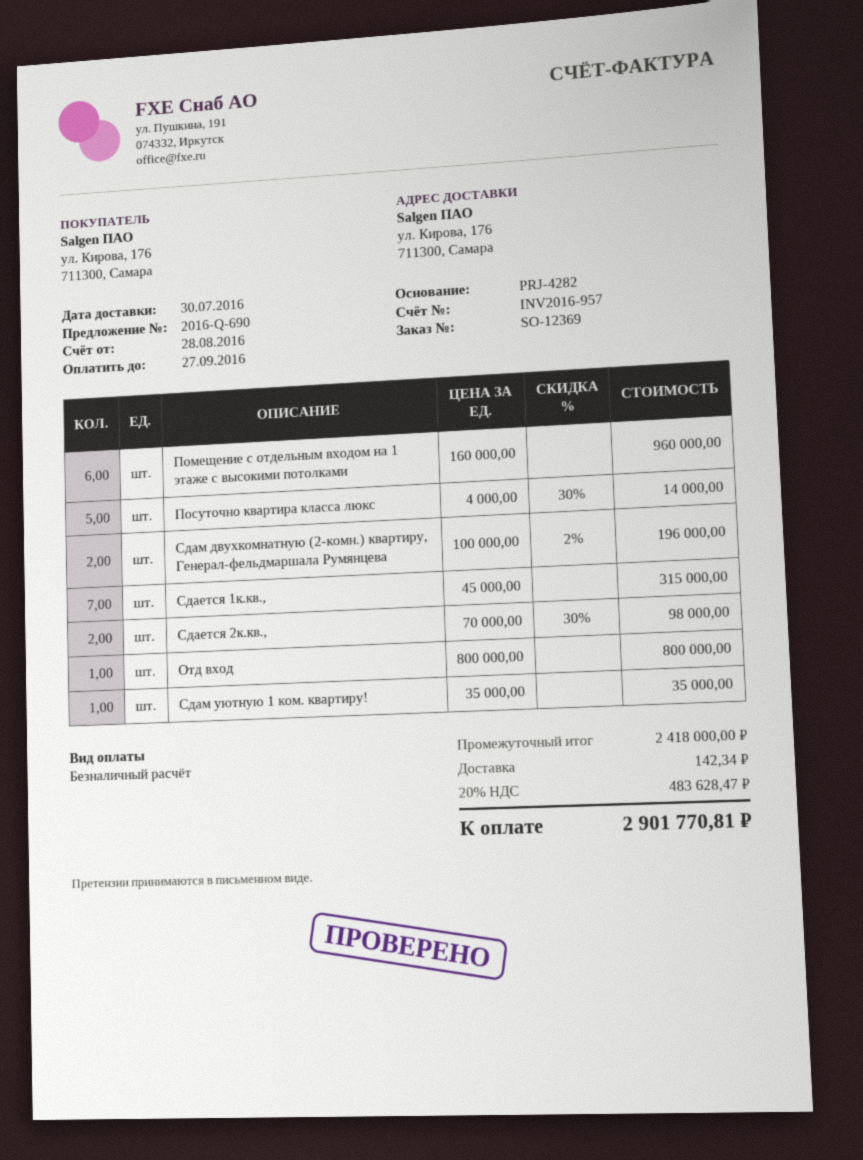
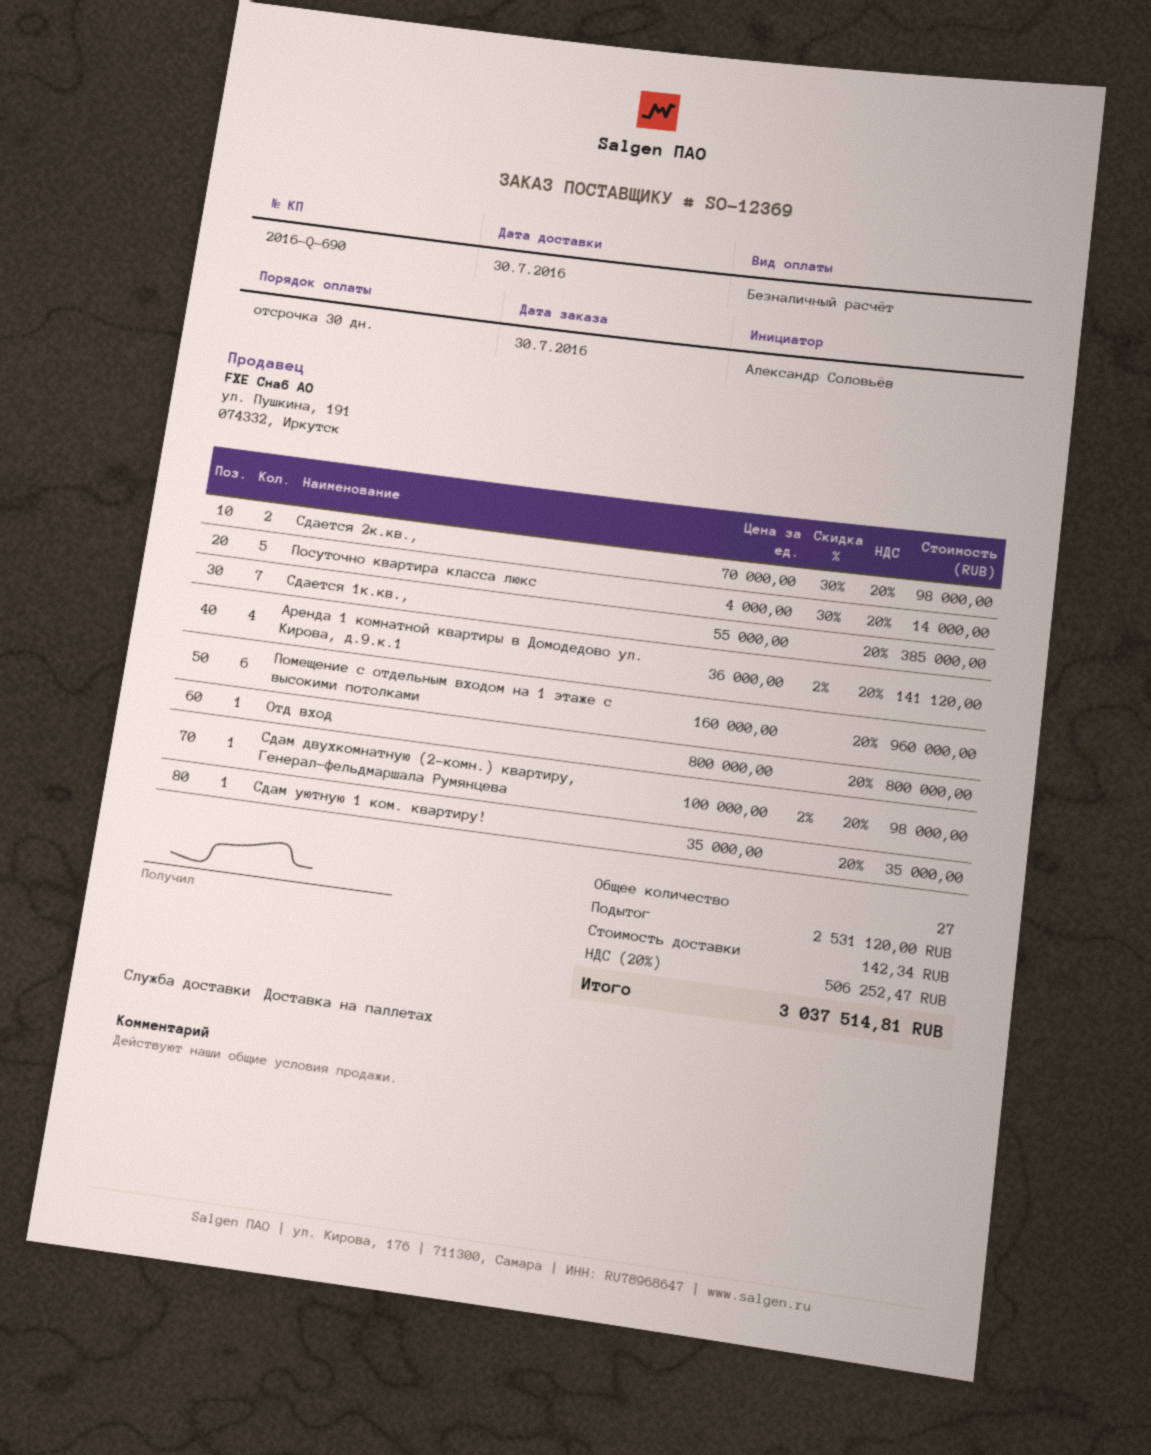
Сдам двухкомнатную (2-комн.) квартиру, Генерал-фельдмаршала Румянцева: 2 x 100000.00 - 2% = 196000.00 -> 1 x 100000.00 - 2% = 98000.00
Сдается 1к.кв.,: 7 x 45000.00 = 315000.00 -> 7 x 55000.00 = 385000.00
Аренда 1 комнатной квартиры в Домодедово ул. Кирова, д.9.к.1: none -> 4 x 36000.00 - 2% = 141120.00
subtotal: 2418000.00 -> 2531120.00
tax: 20% = 483628.47 -> 20% = 506252.47
total: 2901770.81 -> 3037514.81

